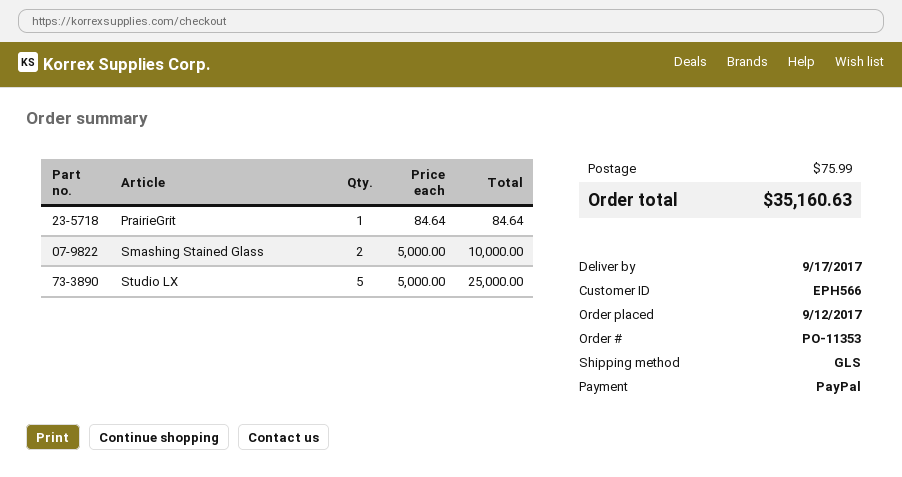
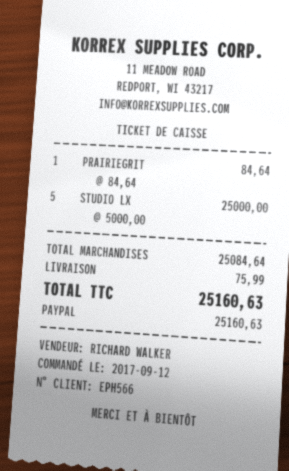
Smashing Stained Glass: 2 x 5000.00 = 10000.00 -> none
total: 35160.63 -> 25160.63

